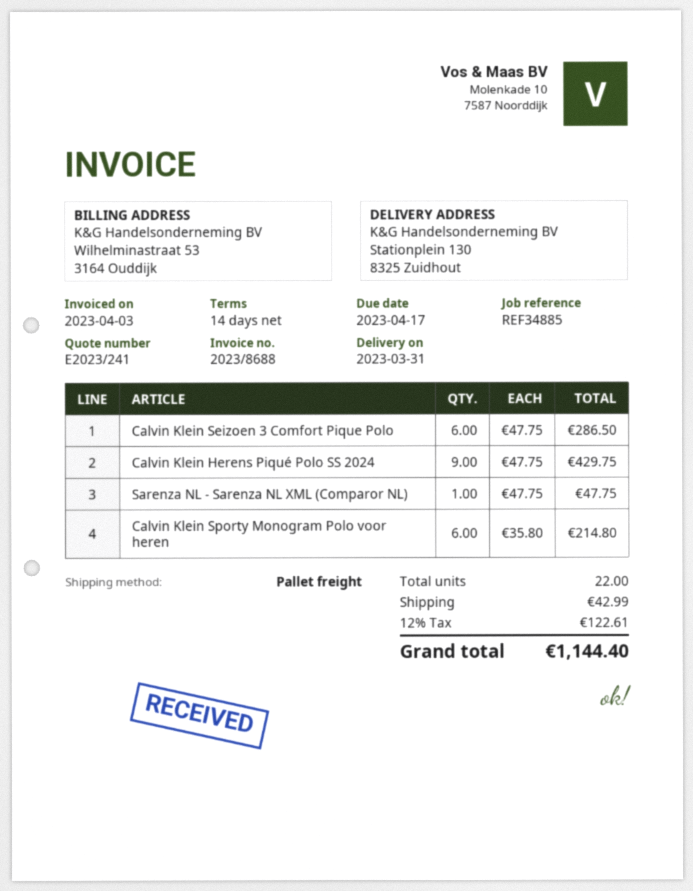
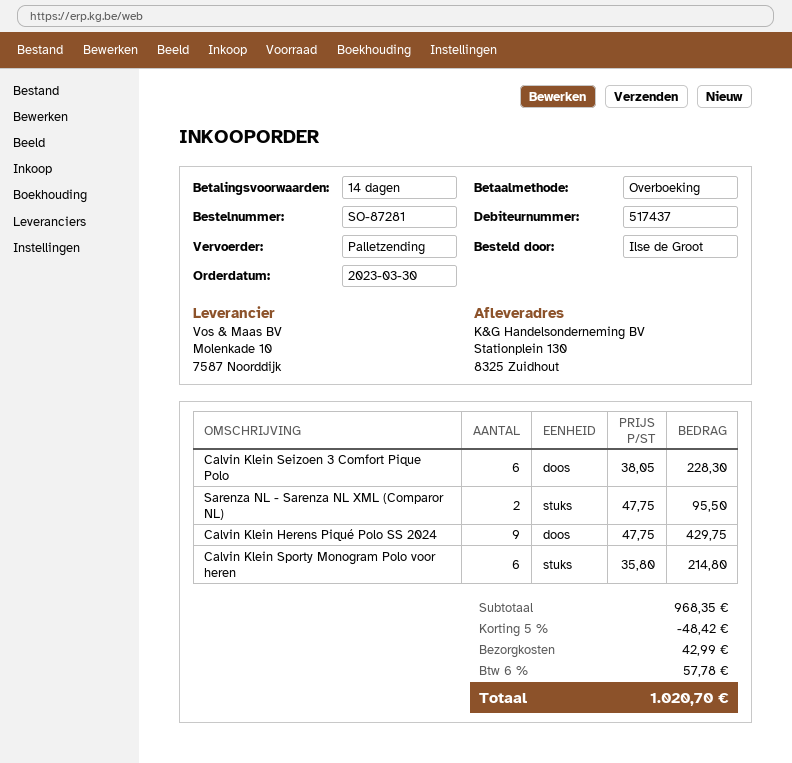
Calvin Klein Seizoen 3 Comfort Pique Polo: 6 x 47.75 = 286.50 -> 6 x 38.05 = 228.30
Sarenza NL - Sarenza NL XML (Comparor NL): 1 x 47.75 = 47.75 -> 2 x 47.75 = 95.50
discount: none -> 5% = 48.42
tax: 12% = 122.61 -> 6% = 57.78
total: 1144.40 -> 1020.70

